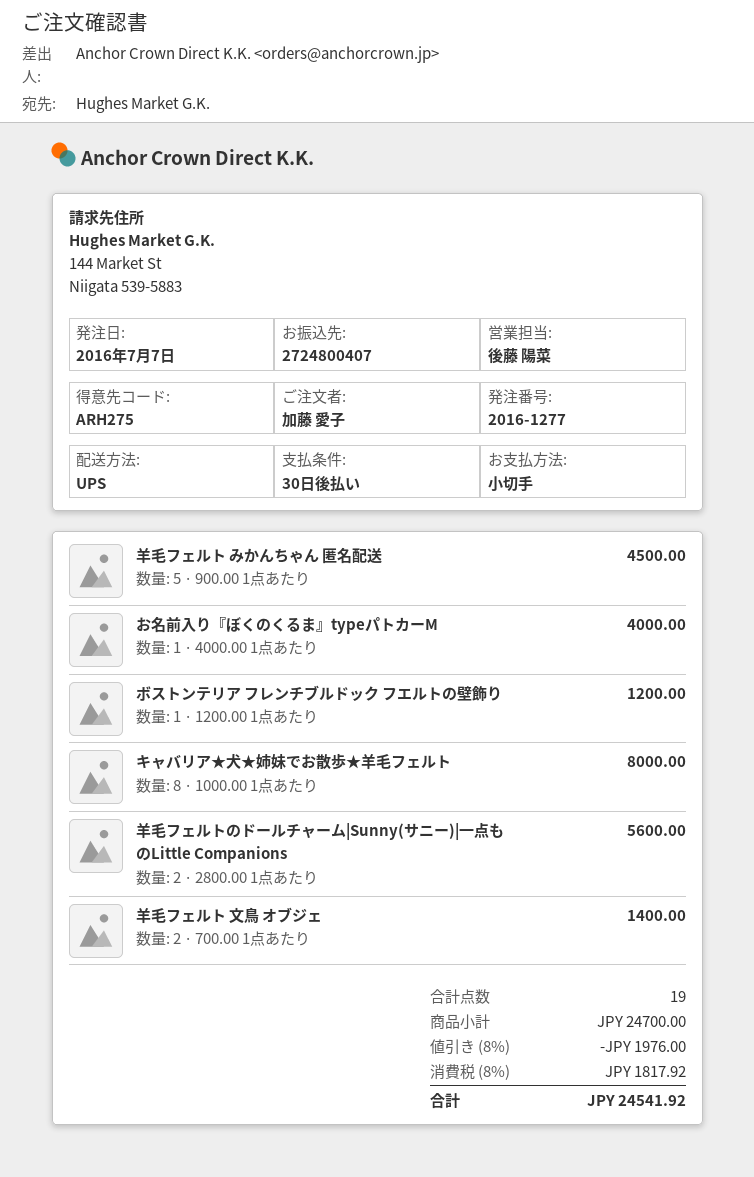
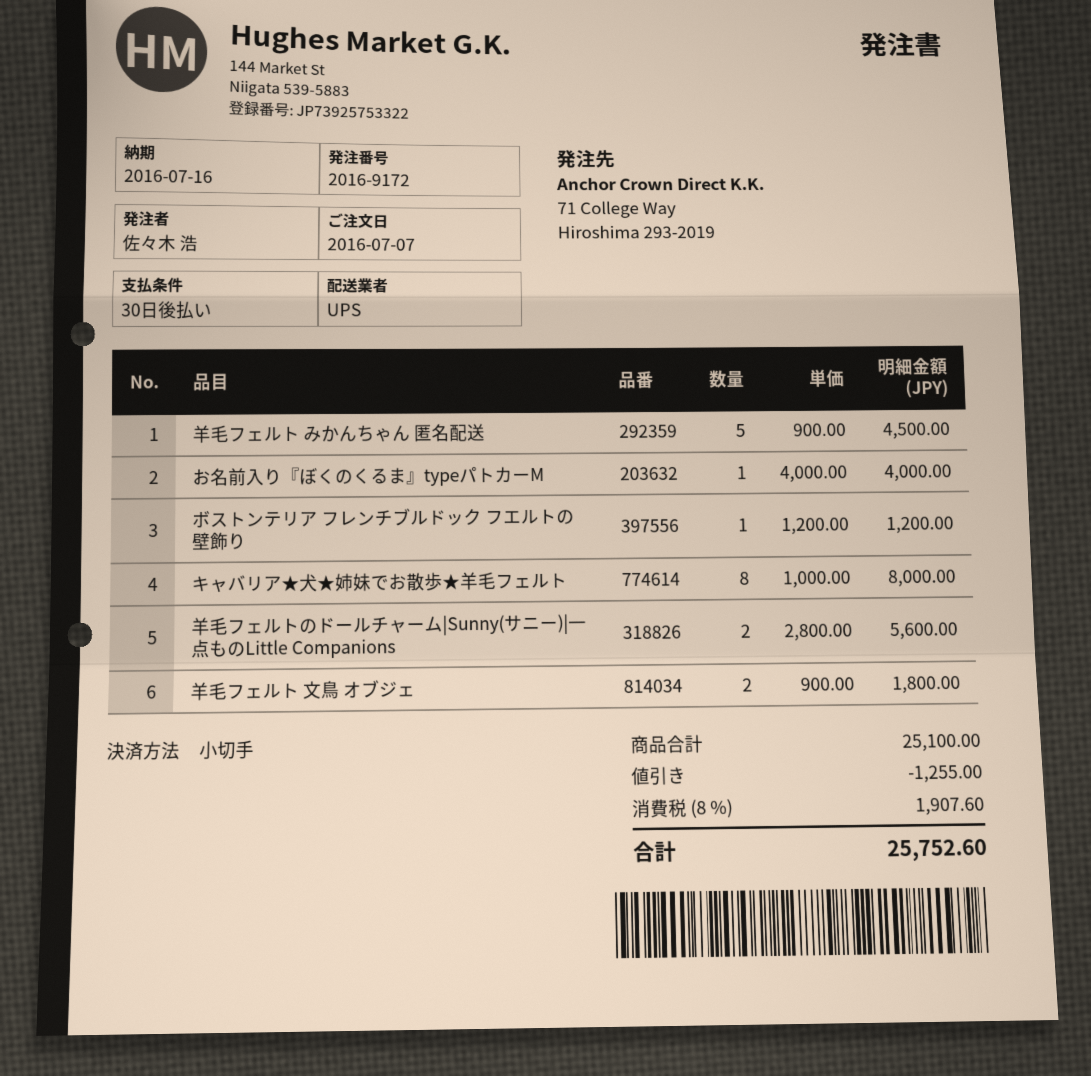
order number: 2016-1277 -> 2016-9172
ordered by: 加藤 愛子 -> 佐々木 浩
羊毛フェルト 文鳥 オブジェ: 2 x 700.00 = 1400.00 -> 2 x 900.00 = 1800.00
subtotal: 24700.00 -> 25100.00
discount: 1976.00 -> 1255.00
tax: 8% = 1817.92 -> 8% = 1907.60
total: 24541.92 -> 25752.60

